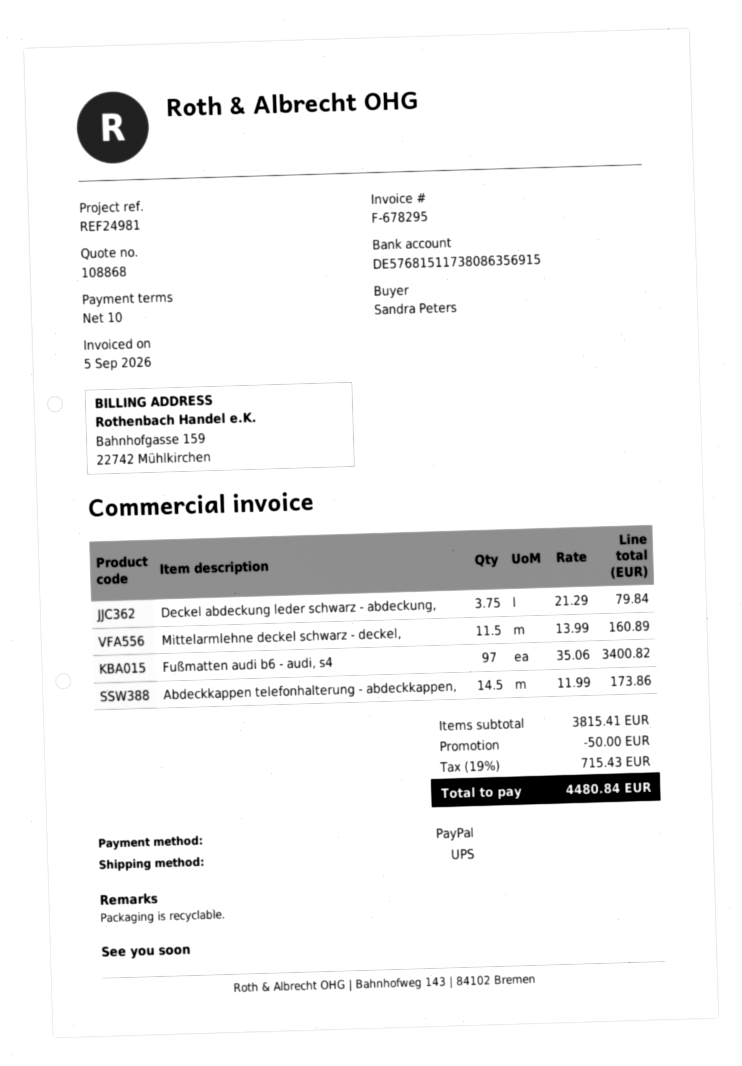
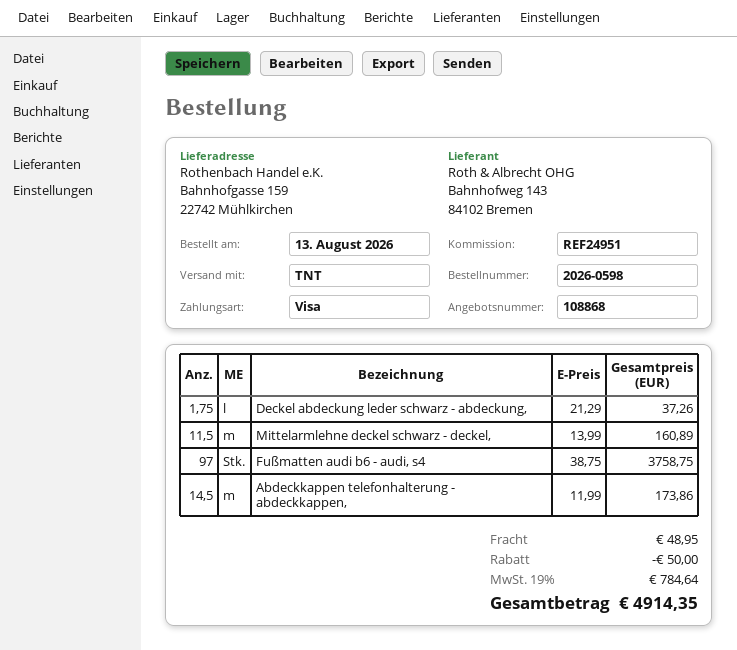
reference: REF24981 -> REF24951
payment method: PayPal -> Visa
shipping method: UPS -> TNT
Deckel abdeckung leder schwarz - abdeckung,: 3.75 x 21.29 = 79.84 -> 1.75 x 21.29 = 37.26
Fußmatten audi b6 - audi, s4: 97 x 35.06 = 3400.82 -> 97 x 38.75 = 3758.75
shipping: none -> 48.95
tax: 19% = 715.43 -> 19% = 784.64
total: 4480.84 -> 4914.35

